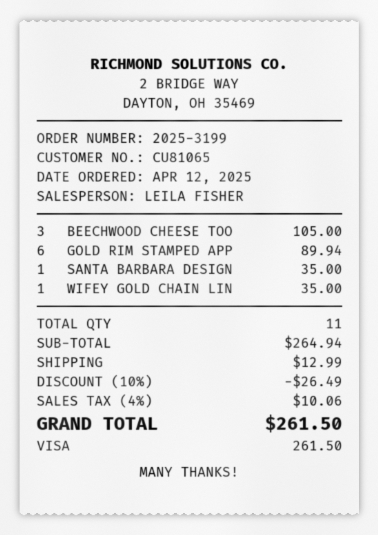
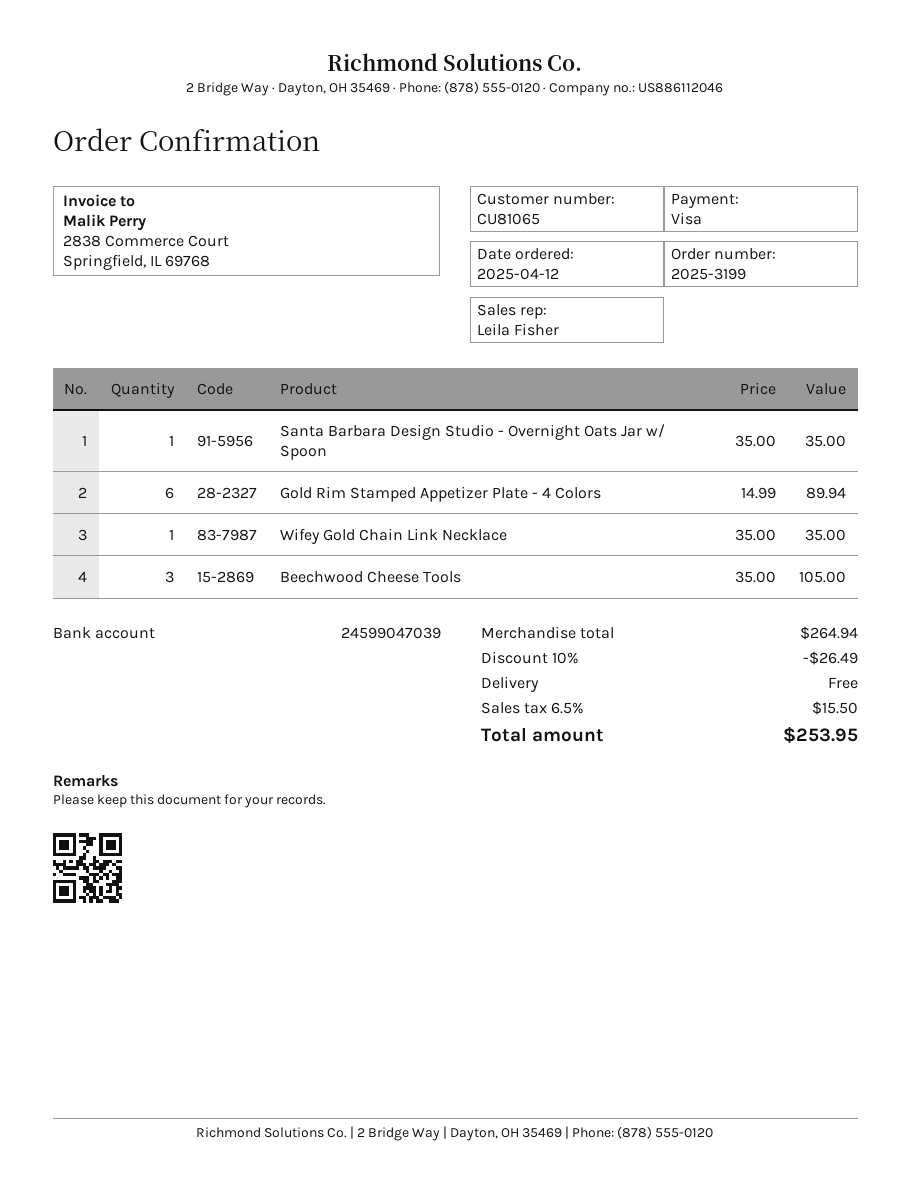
shipping: 12.99 -> 0.00
tax: 4% = 10.06 -> 6.5% = 15.50
total: 261.50 -> 253.95

